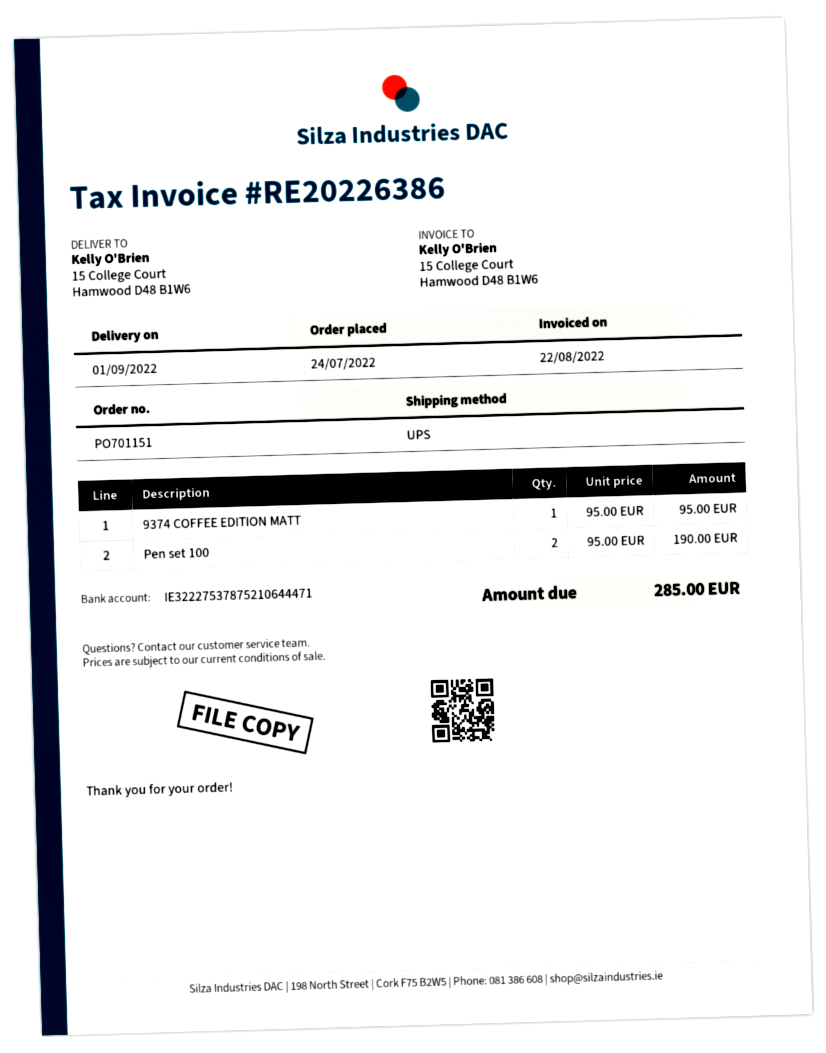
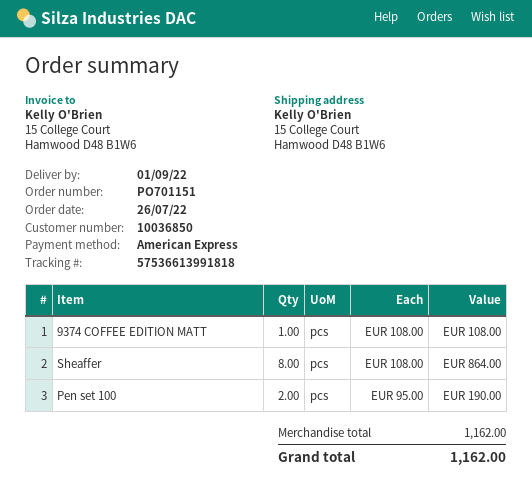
order date: 2022-07-24 -> 2022-07-26
9374 COFFEE EDITION MATT: 1 x 95.00 = 95.00 -> 1 x 108.00 = 108.00
Sheaffer: none -> 8 x 108.00 = 864.00
total: 285.00 -> 1162.00

